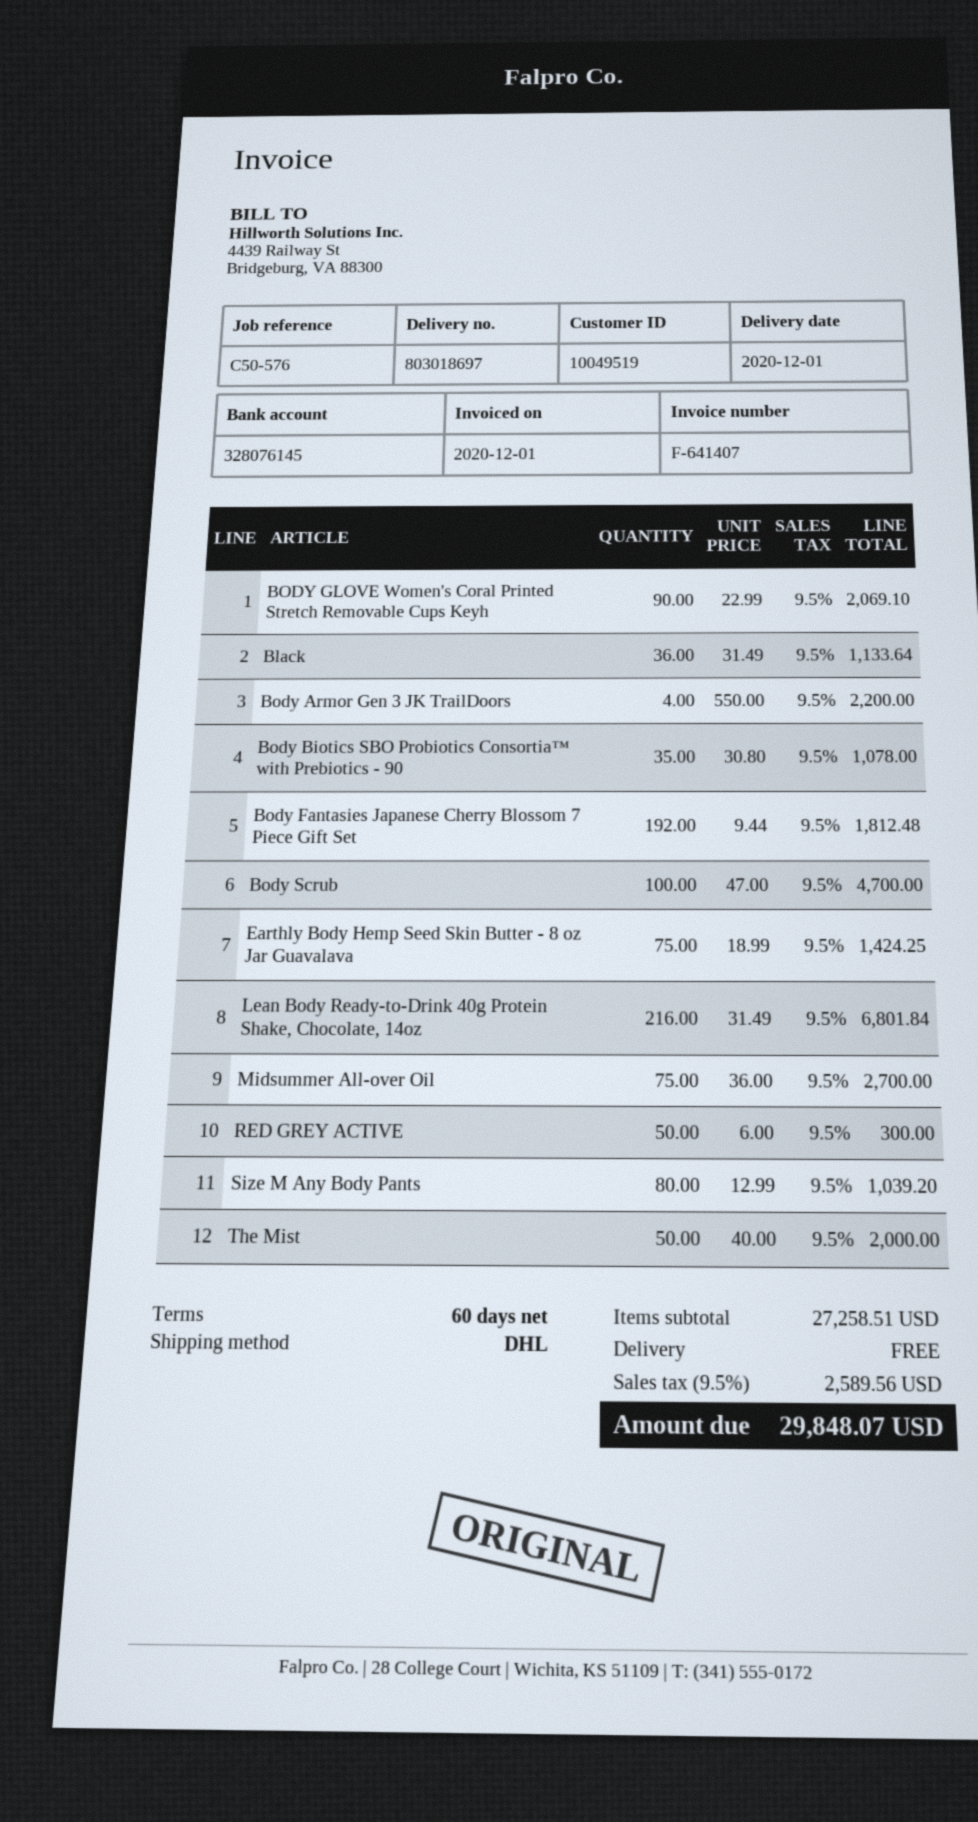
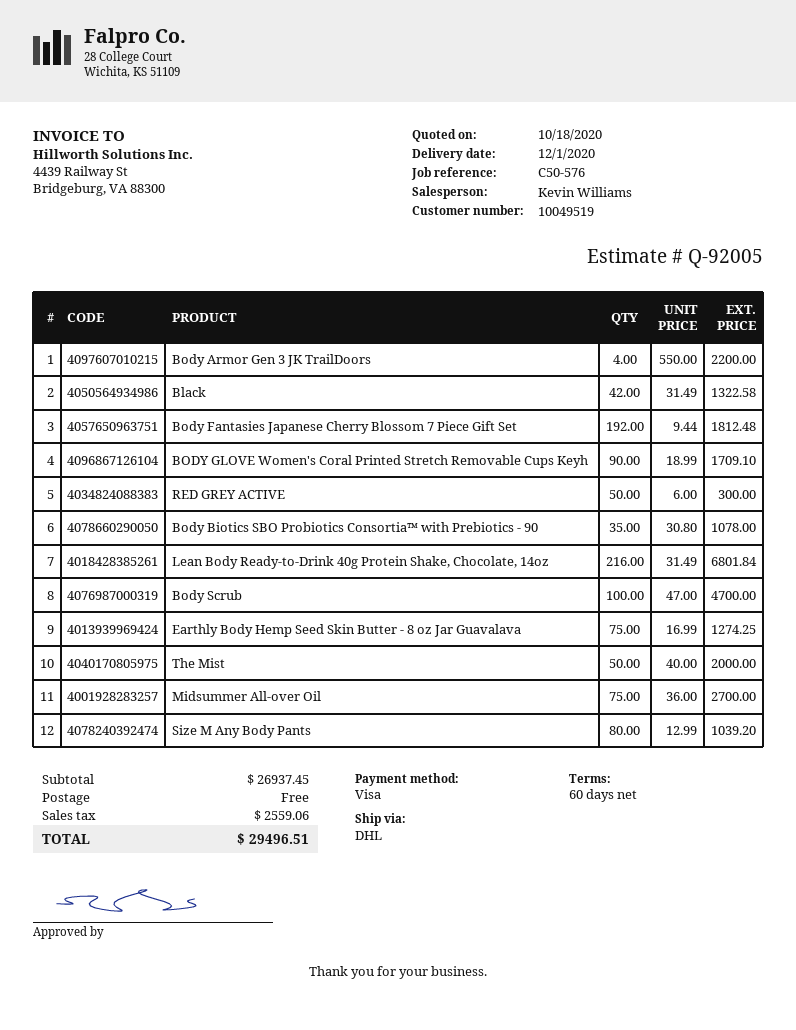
BODY GLOVE Women's Coral Printed Stretch Removable Cups Keyh: 90 x 22.99 = 2069.10 -> 90 x 18.99 = 1709.10
Black: 36 x 31.49 = 1133.64 -> 42 x 31.49 = 1322.58
Earthly Body Hemp Seed Skin Butter - 8 oz Jar Guavalava: 75 x 18.99 = 1424.25 -> 75 x 16.99 = 1274.25
subtotal: 27258.51 -> 26937.45
tax: 2589.56 -> 2559.06
total: 29848.07 -> 29496.51

